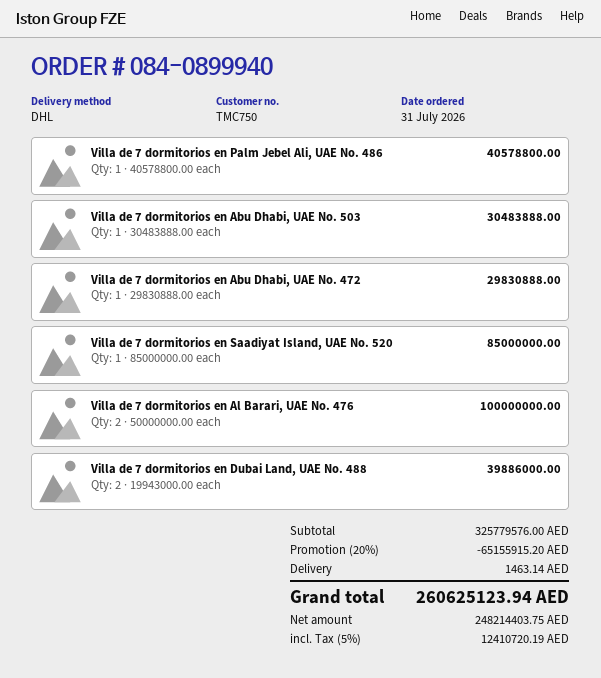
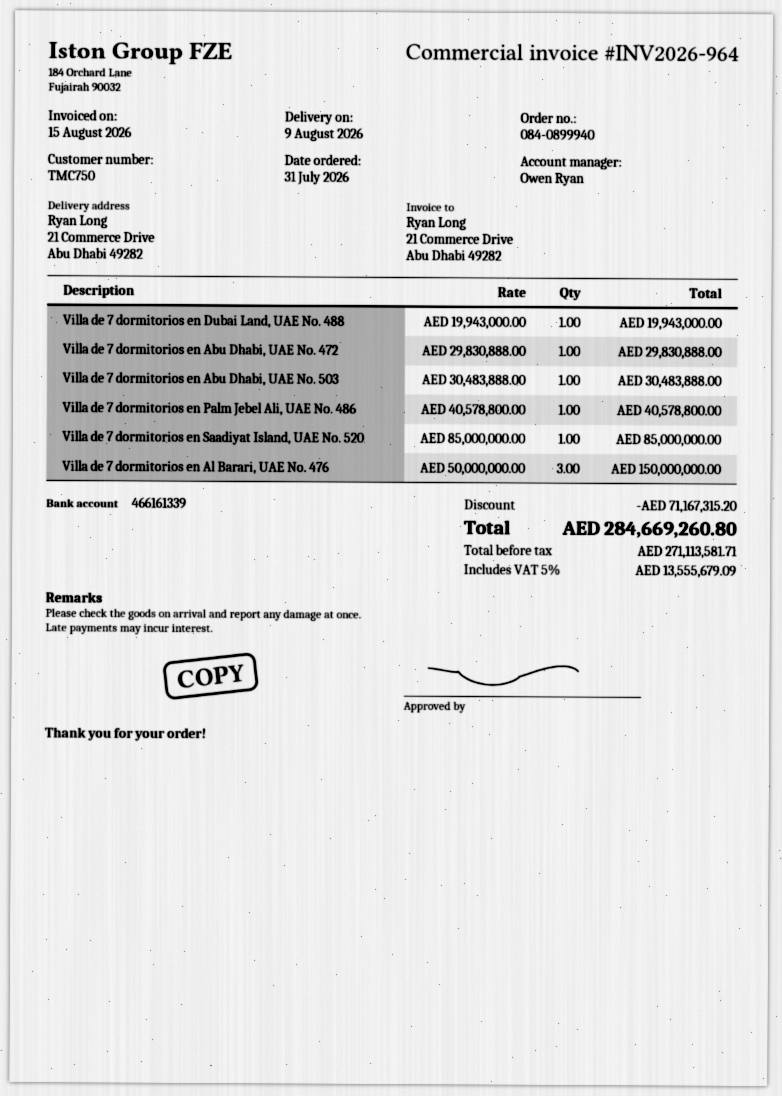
Villa de 7 dormitorios en Al Barari, UAE No. 476: 2 x 50000000.00 = 100000000.00 -> 3 x 50000000.00 = 150000000.00
Villa de 7 dormitorios en Dubai Land, UAE No. 488: 2 x 19943000.00 = 39886000.00 -> 1 x 19943000.00 = 19943000.00
discount: 65155915.20 -> 71167315.20
shipping: 1463.14 -> none
net: 248214403.75 -> 271113581.71
tax: 5% = 12410720.19 -> 5% = 13555679.09
total: 260625123.94 -> 284669260.80

